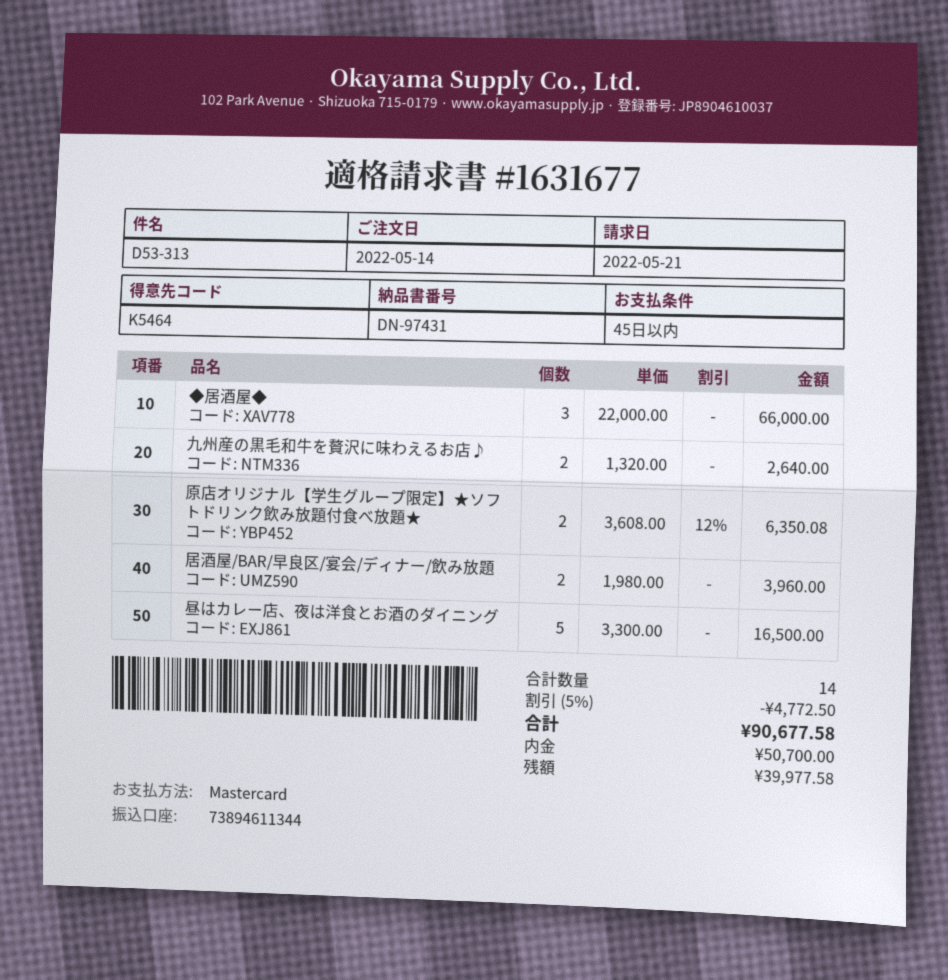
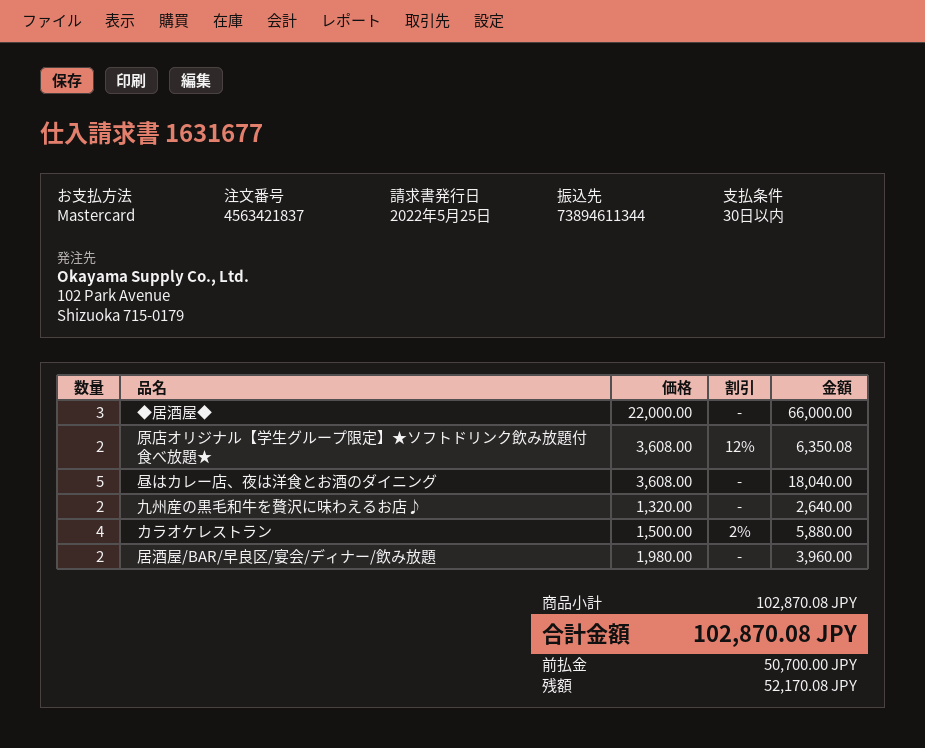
invoice date: 2022-05-21 -> 2022-05-25
payment terms: 45 days -> 30 days
昼はカレー店、夜は洋食とお酒のダイニング: 5 x 3300.00 = 16500.00 -> 5 x 3608.00 = 18040.00
カラオケレストラン: none -> 4 x 1500.00 - 2% = 5880.00
discount: 5% = 4772.50 -> none
total: 90677.58 -> 102870.08
balance: 39977.58 -> 52170.08

